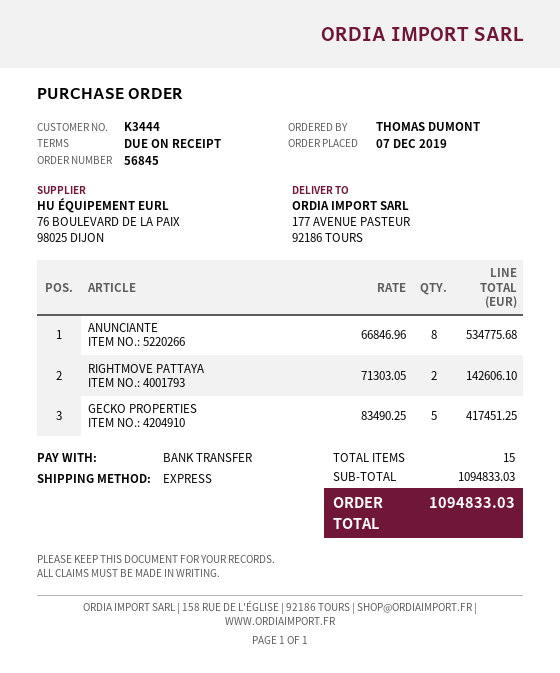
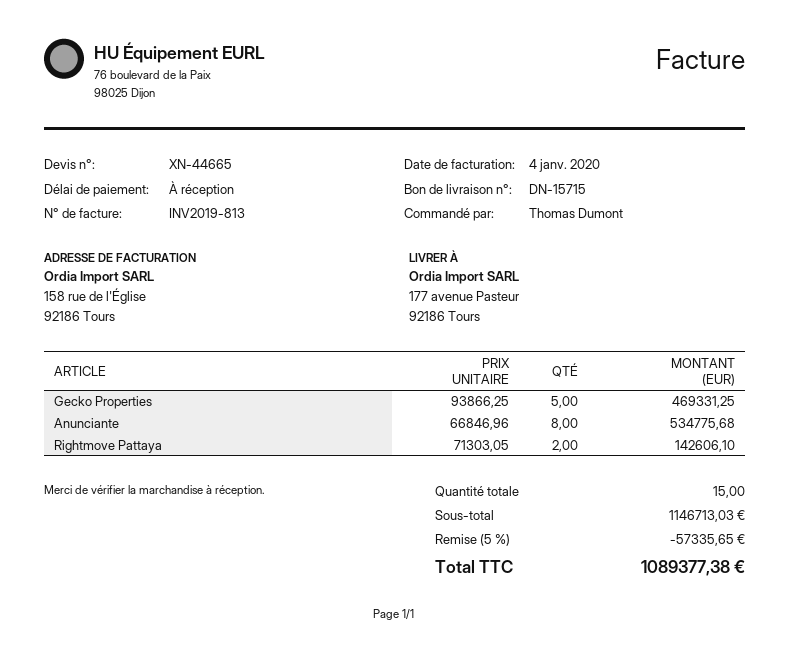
GECKO PROPERTIES: 5 x 83490.25 = 417451.25 -> 5 x 93866.25 = 469331.25
subtotal: 1094833.03 -> 1146713.03
discount: none -> 5% = 57335.65
total: 1094833.03 -> 1089377.38

